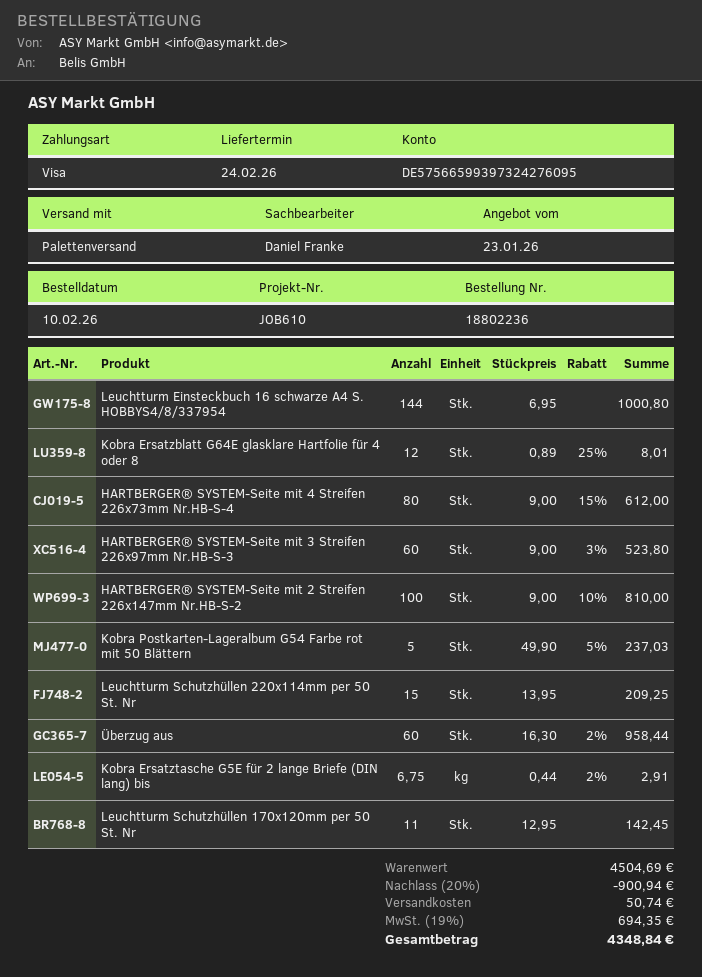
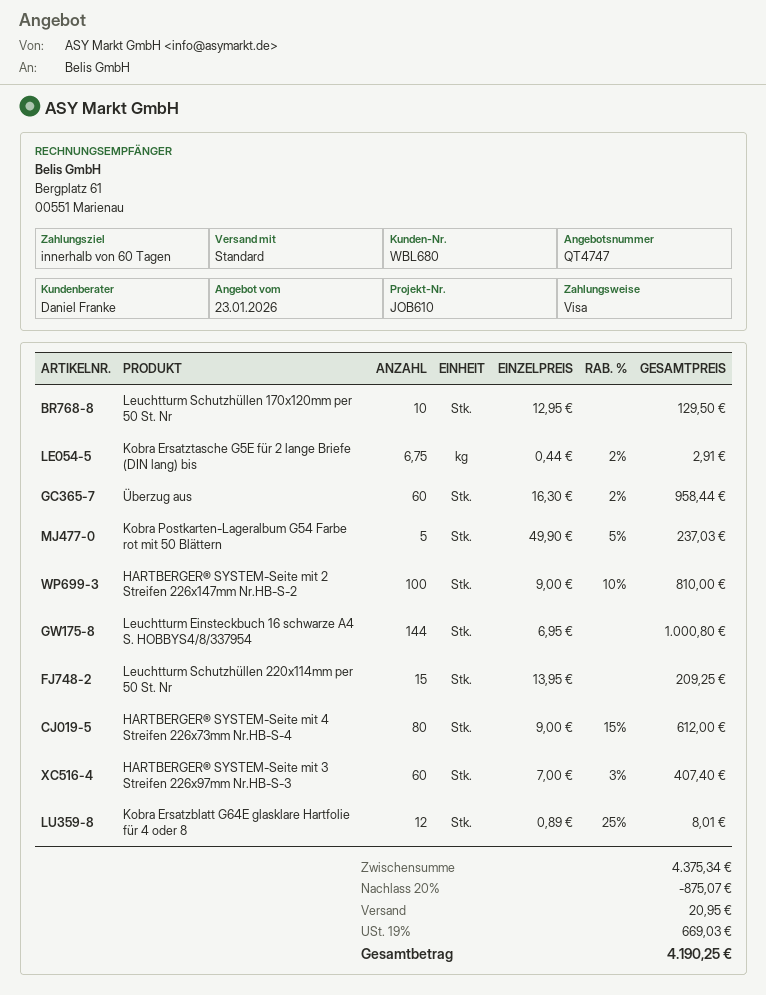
shipping method: pallet freight -> standard
HARTBERGER® SYSTEM-Seite mit 3 Streifen 226x97mm Nr.HB-S-3: 60 x 9.00 - 3% = 523.80 -> 60 x 7.00 - 3% = 407.40
Leuchtturm Schutzhüllen 170x120mm per 50 St. Nr: 11 x 12.95 = 142.45 -> 10 x 12.95 = 129.50
subtotal: 4504.69 -> 4375.34
discount: 20% = 900.94 -> 20% = 875.07
shipping: 50.74 -> 20.95
tax: 19% = 694.35 -> 19% = 669.03
total: 4348.84 -> 4190.25

